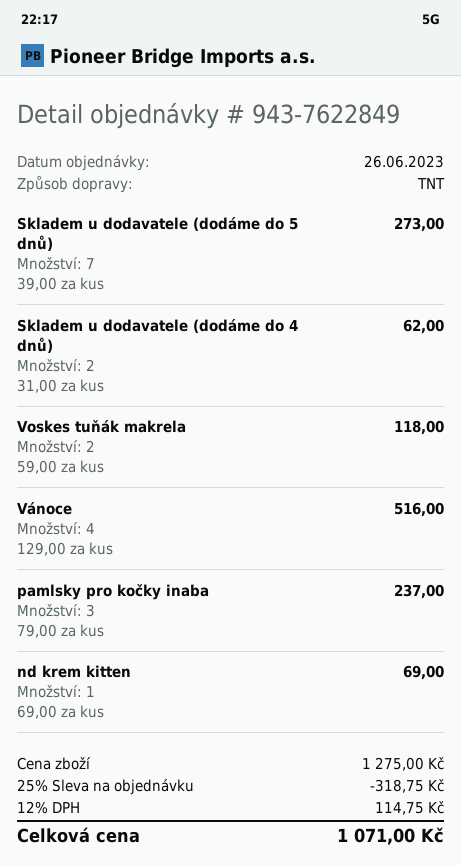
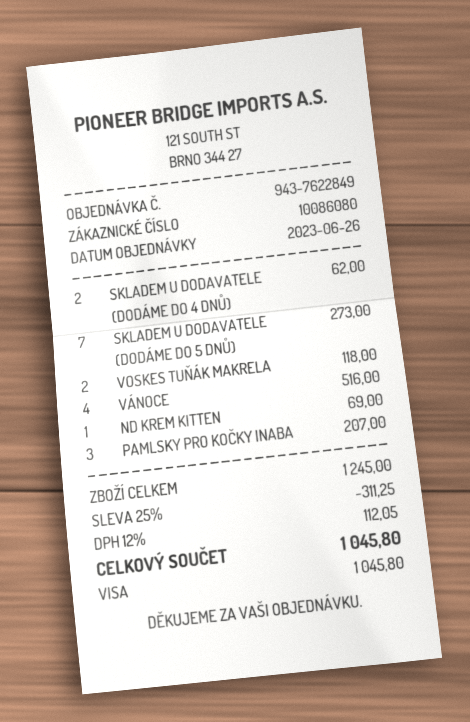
pamlsky pro kočky inaba: 3 for 237.00 -> 3 for 207.00
subtotal: 1275.00 -> 1245.00
discount: 25% = 318.75 -> 25% = 311.25
tax: 12% = 114.75 -> 12% = 112.05
total: 1071.00 -> 1045.80

